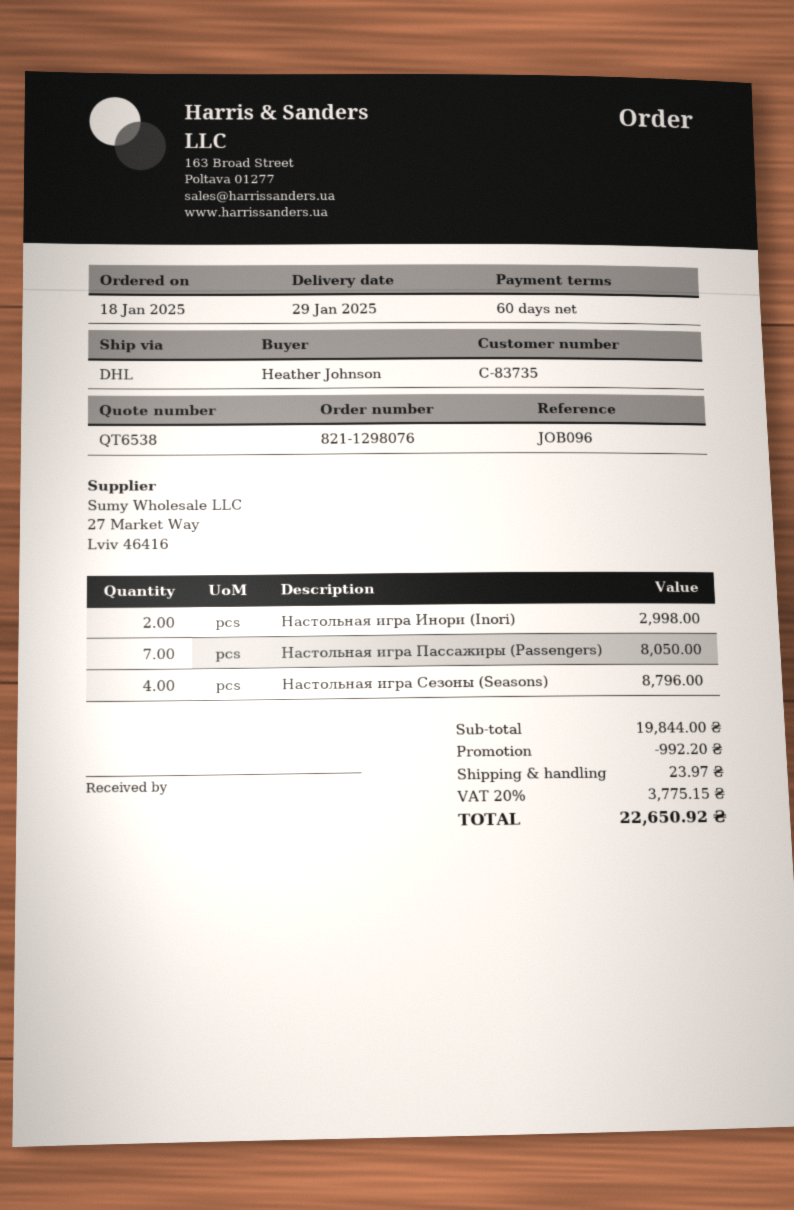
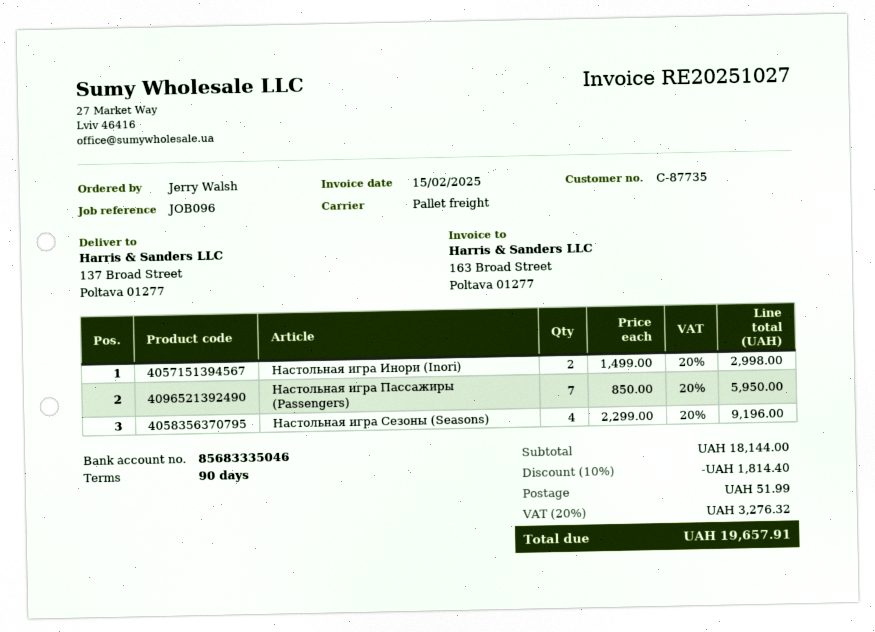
payment terms: 60 days -> 90 days
customer number: C-83735 -> C-87735
ordered by: Heather Johnson -> Jerry Walsh
shipping method: DHL -> pallet freight
Настольная игра Пасcажиры (Passengers): 7 for 8050.00 -> 7 for 5950.00
Настольная игра Сезоны (Seasons): 4 for 8796.00 -> 4 for 9196.00
subtotal: 19844.00 -> 18144.00
discount: 992.20 -> 1814.40
shipping: 23.97 -> 51.99
tax: 20% = 3775.15 -> 20% = 3276.32
total: 22650.92 -> 19657.91

